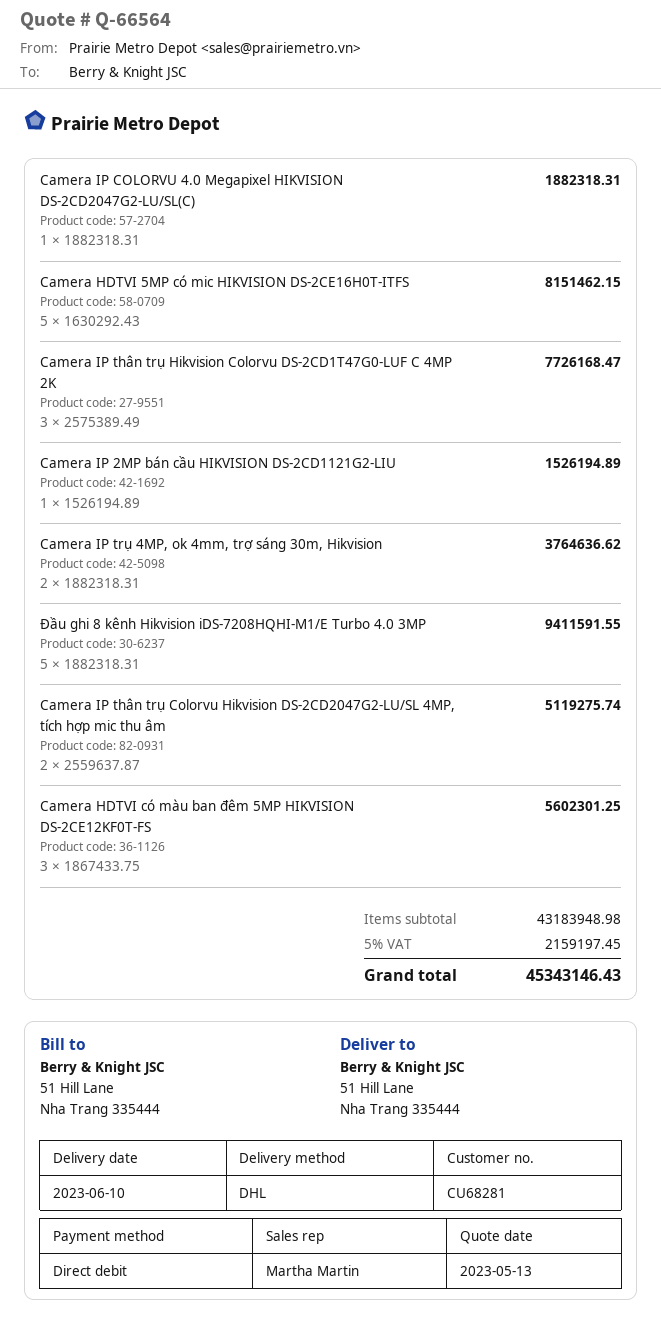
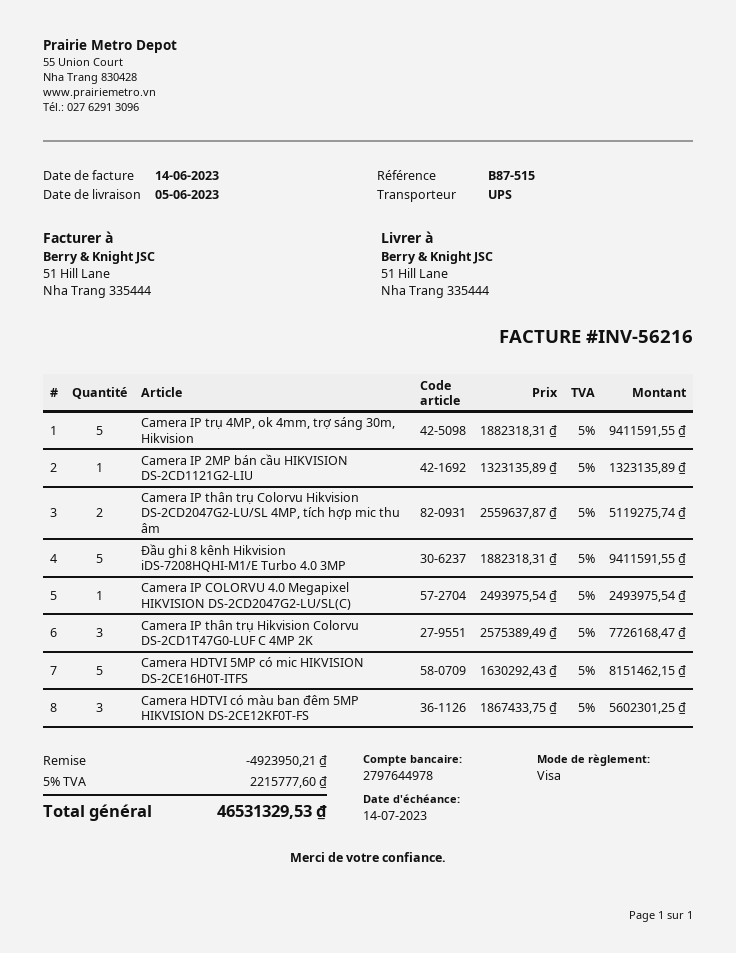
delivery date: 2023-06-10 -> 2023-06-05
payment method: direct debit -> Visa
shipping method: DHL -> UPS
Camera IP COLORVU 4.0 Megapixel HIKVISION DS-2CD2047G2-LU/SL(C): 1 x 1882318.31 = 1882318.31 -> 1 x 2493975.54 = 2493975.54
Camera IP 2MP bán cầu HIKVISION DS-2CD1121G2-LIU: 1 x 1526194.89 = 1526194.89 -> 1 x 1323135.89 = 1323135.89
Camera IP trụ 4MP, ok 4mm, trợ sáng 30m, Hikvision: 2 x 1882318.31 = 3764636.62 -> 5 x 1882318.31 = 9411591.55
discount: none -> 4923950.21
tax: 5% = 2159197.45 -> 5% = 2215777.60
total: 45343146.43 -> 46531329.53

